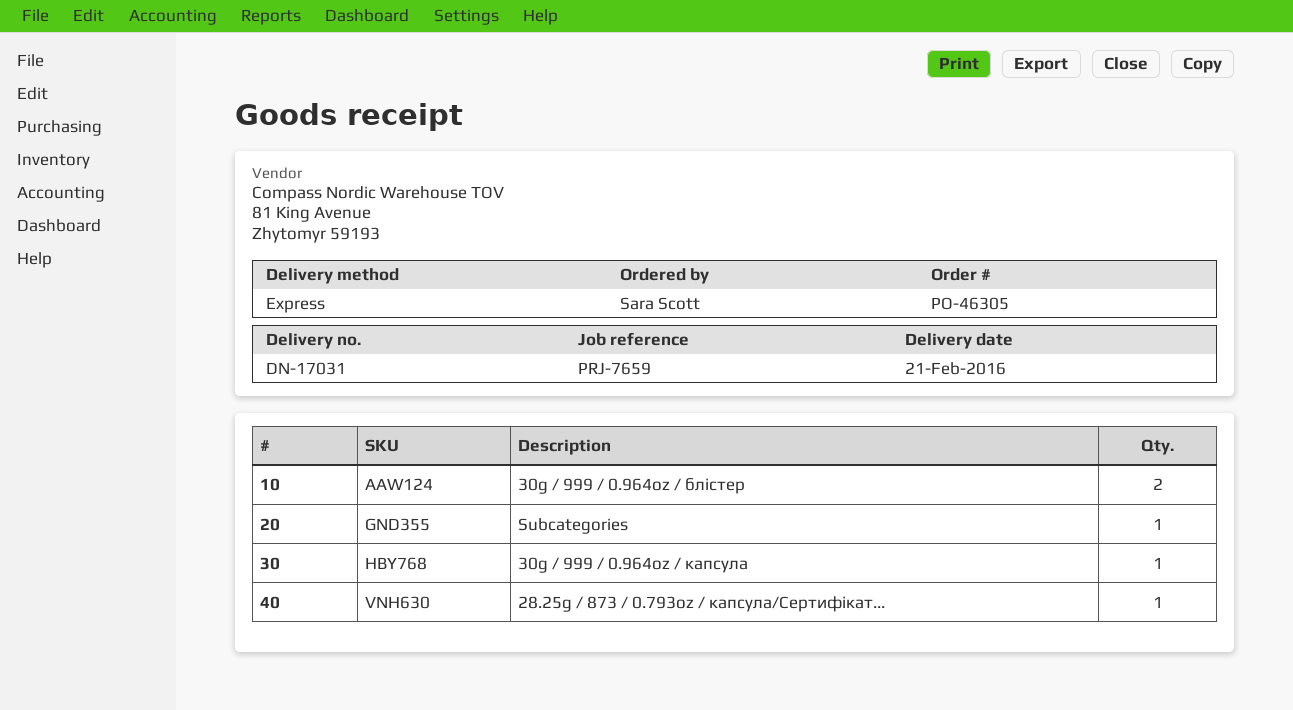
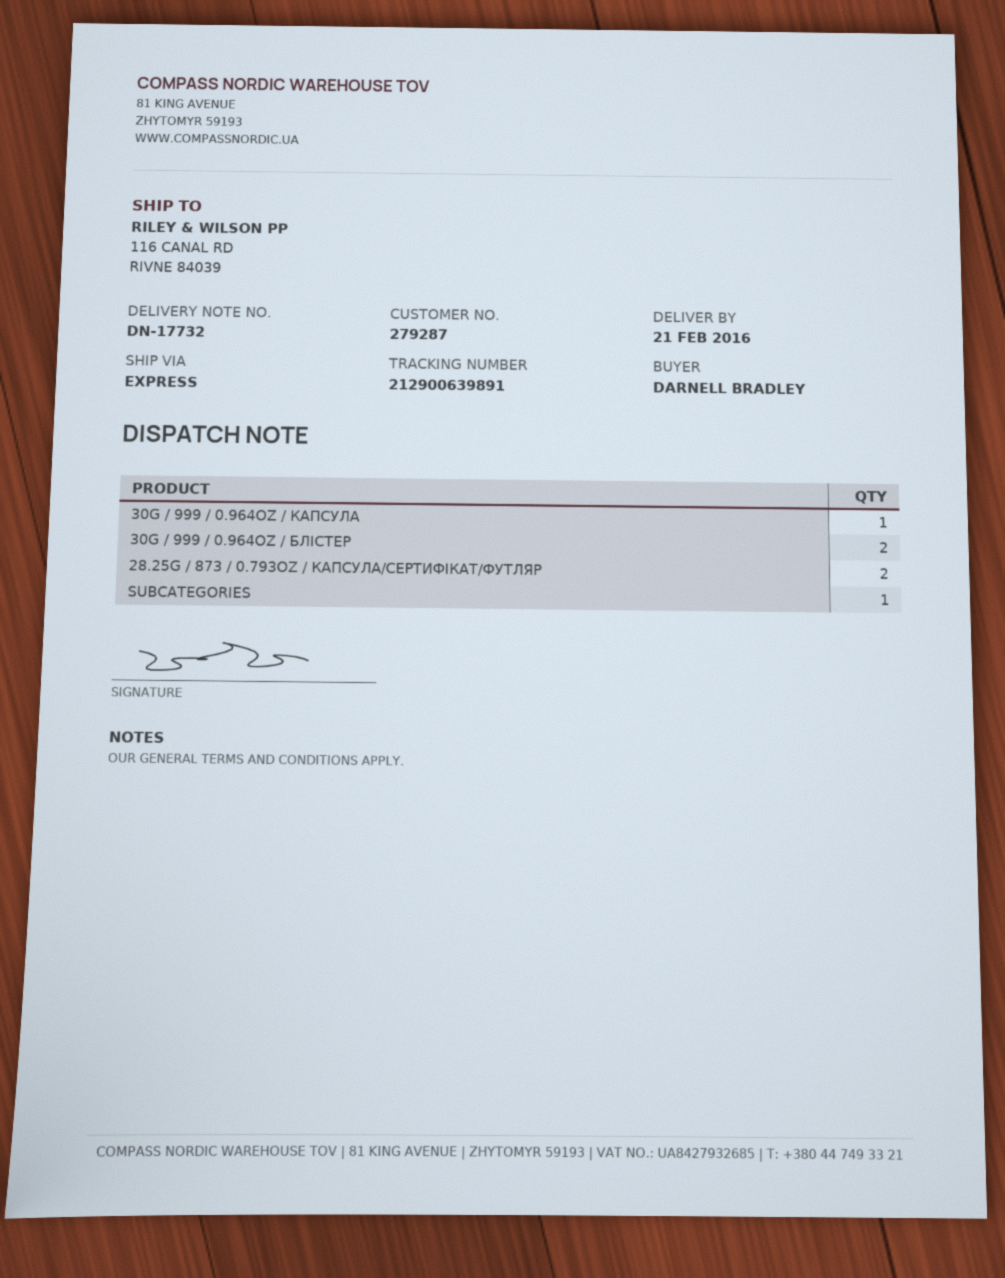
delivery note number: DN-17031 -> DN-17732
ordered by: Sara Scott -> DARNELL BRADLEY
28.25g / 873 / 0.793oz / капсула/Сертифікат...: 1 -> 2

